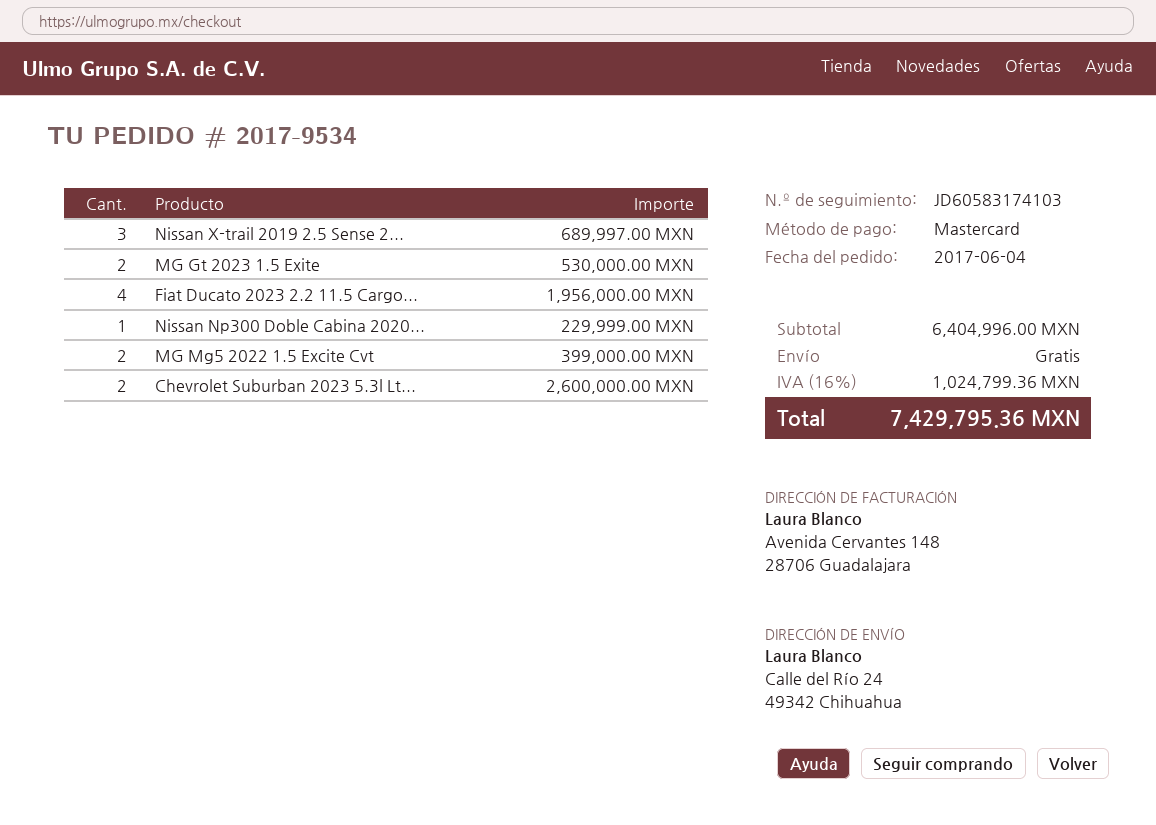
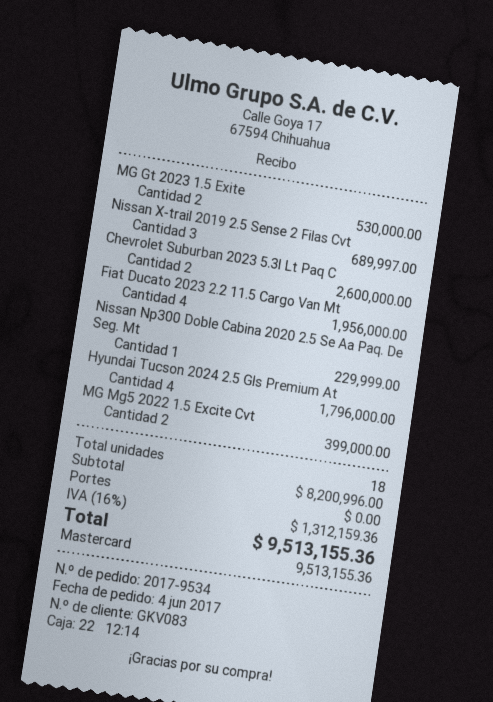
Hyundai Tucson 2024 2.5 Gls Premium At: none -> 4 for 1796000.00
subtotal: 6404996.00 -> 8200996.00
tax: 16% = 1024799.36 -> 16% = 1312159.36
total: 7429795.36 -> 9513155.36

